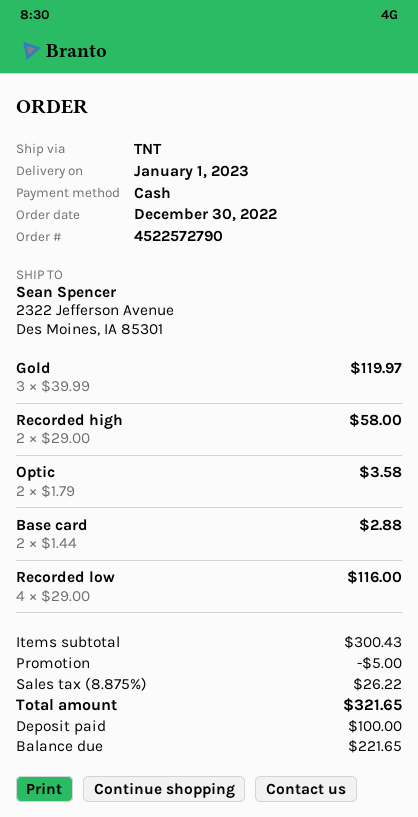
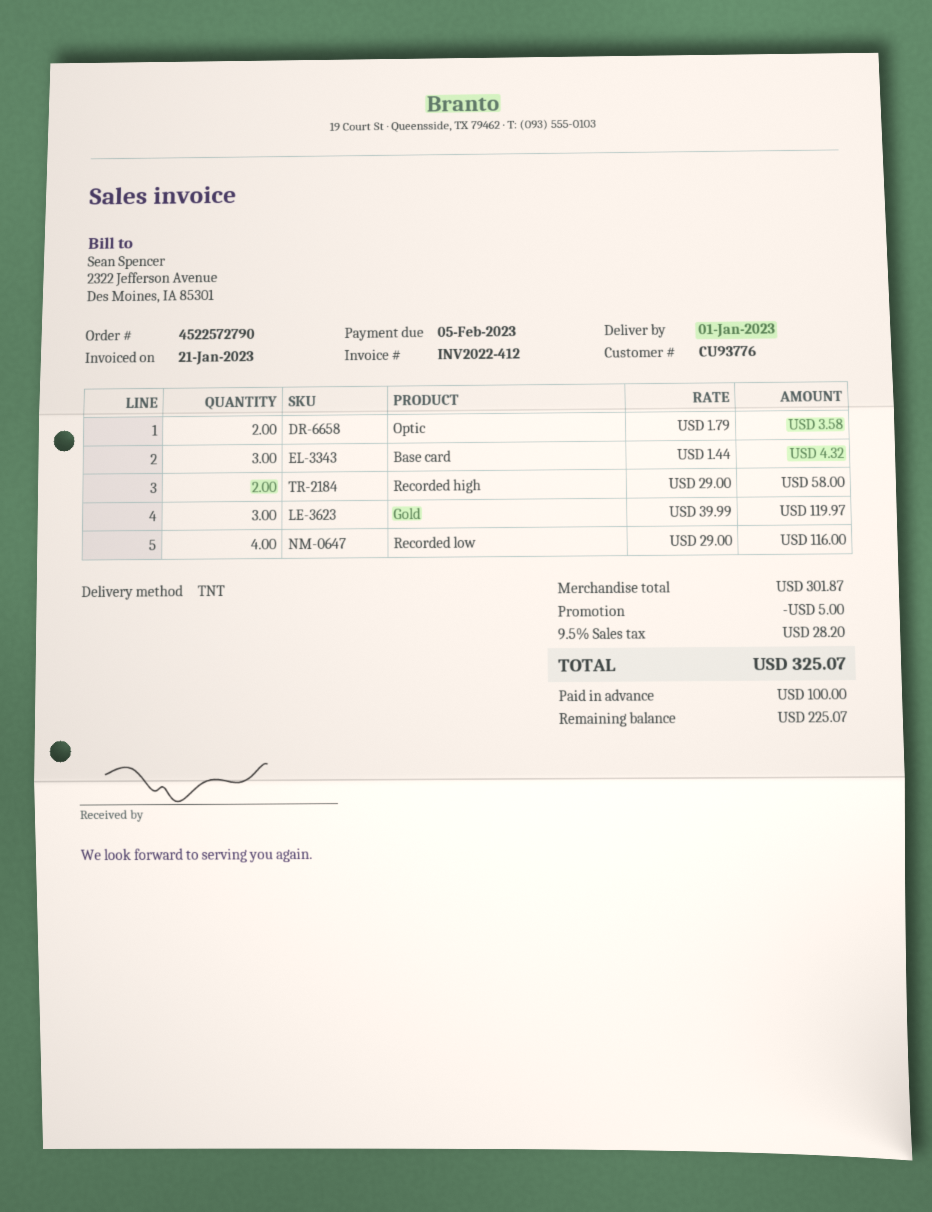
Base card: 2 x 1.44 = 2.88 -> 3 x 1.44 = 4.32
subtotal: 300.43 -> 301.87
tax: 8.875% = 26.22 -> 9.5% = 28.20
total: 321.65 -> 325.07
balance: 221.65 -> 225.07

